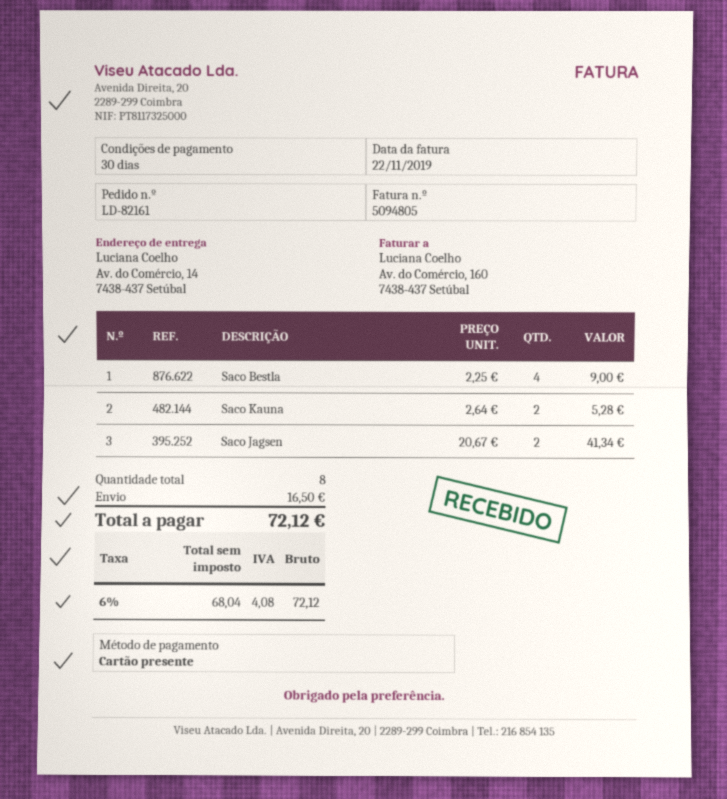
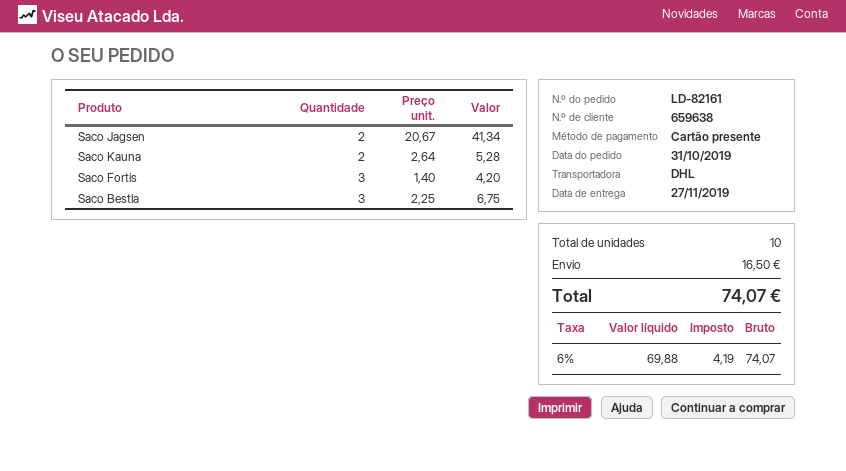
Saco Bestla: 4 x 2.25 = 9.00 -> 3 x 2.25 = 6.75
Saco Fortis: none -> 3 x 1.40 = 4.20
total quantity: 8 -> 10
net: 68.04 -> 69.88
tax: 6% = 4.08 -> 6% = 4.19
total: 72.12 -> 74.07

